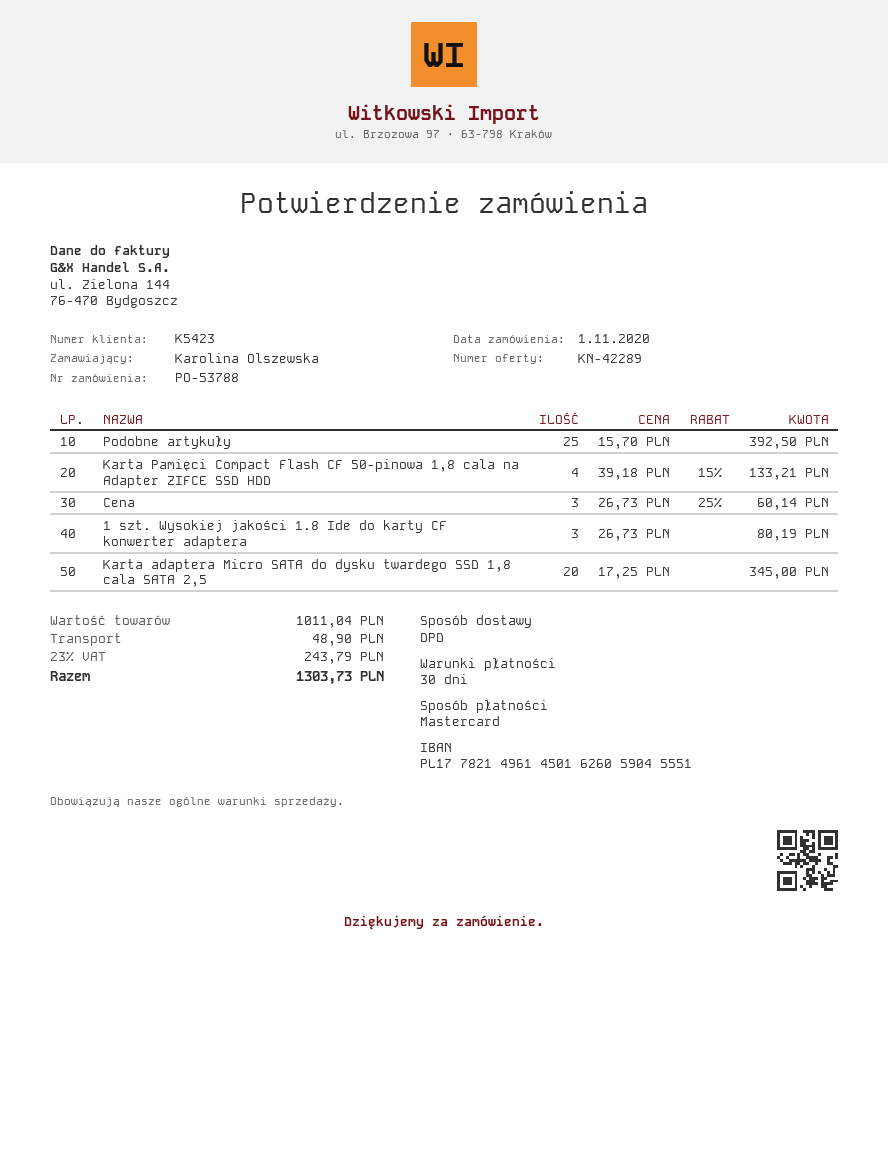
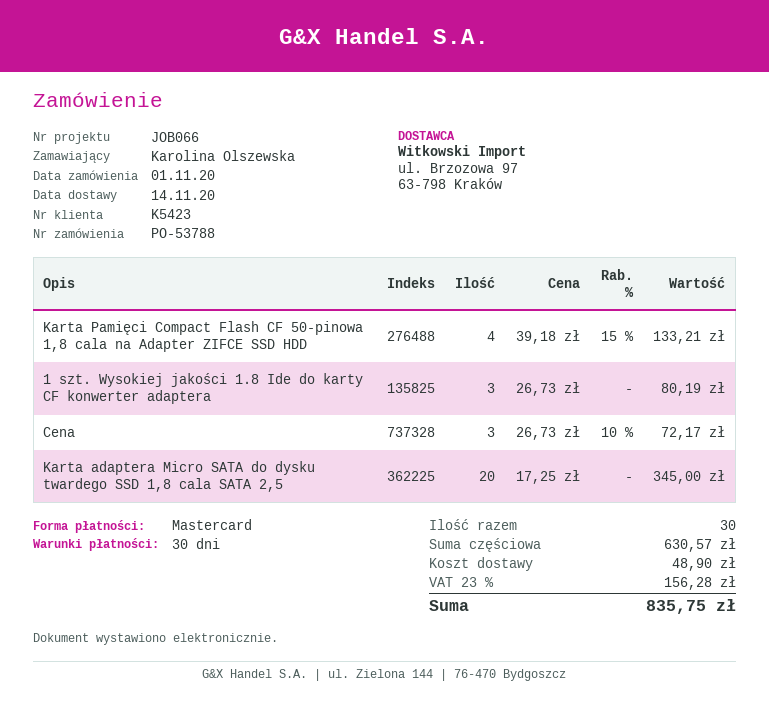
Podobne artykuły: 25 x 15.70 = 392.50 -> none
Cena: 3 x 26.73 - 25% = 60.14 -> 3 x 26.73 - 10% = 72.17
subtotal: 1011.04 -> 630.57
tax: 23% = 243.79 -> 23% = 156.28
total: 1303.73 -> 835.75

